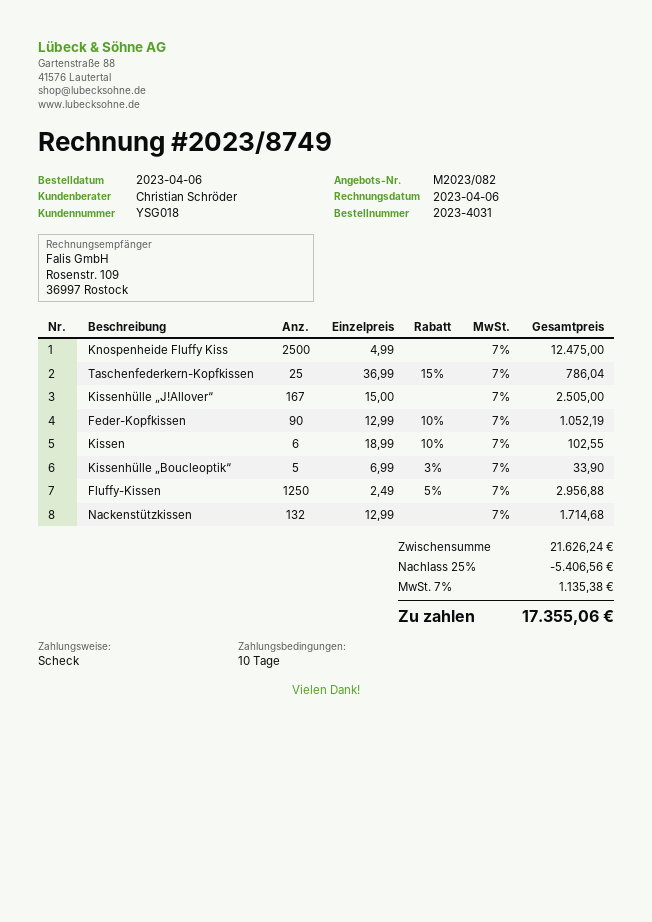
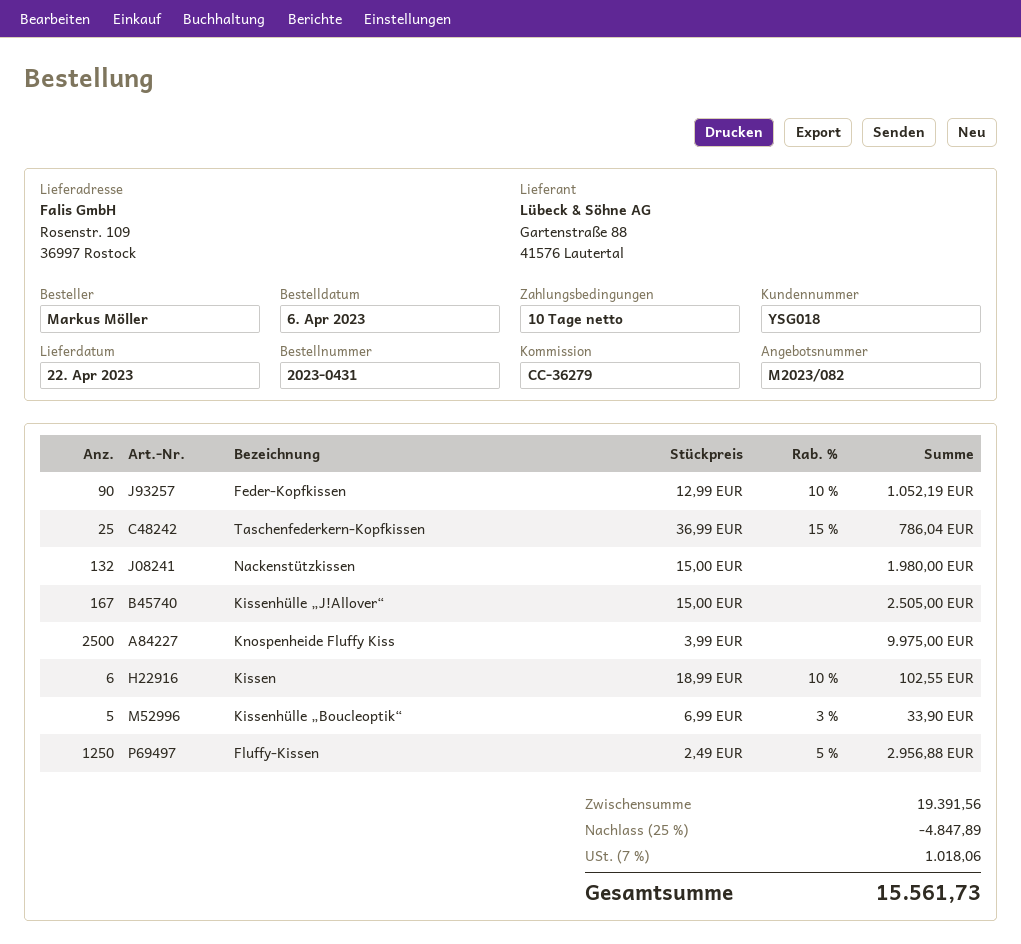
order number: 2023-4031 -> 2023-0431
Knospenheide Fluffy Kiss: 2500 x 4.99 = 12475.00 -> 2500 x 3.99 = 9975.00
Nackenstützkissen: 132 x 12.99 = 1714.68 -> 132 x 15.00 = 1980.00
subtotal: 21626.24 -> 19391.56
discount: 25% = 5406.56 -> 25% = 4847.89
tax: 7% = 1135.38 -> 7% = 1018.06
total: 17355.06 -> 15561.73

